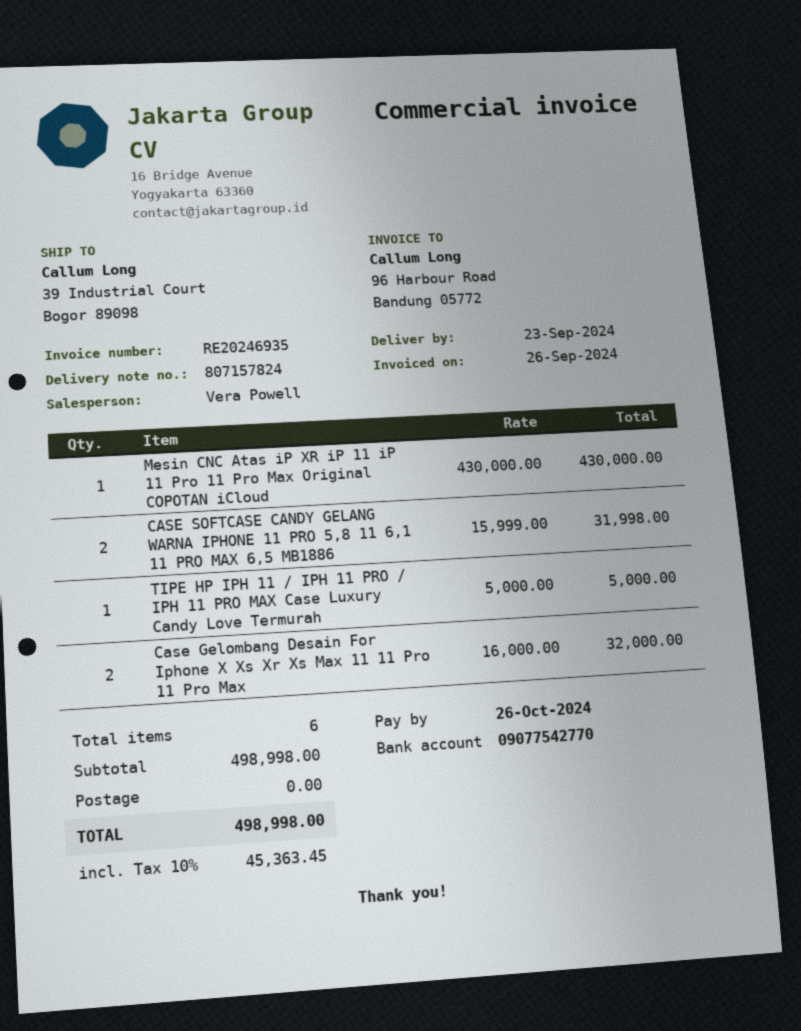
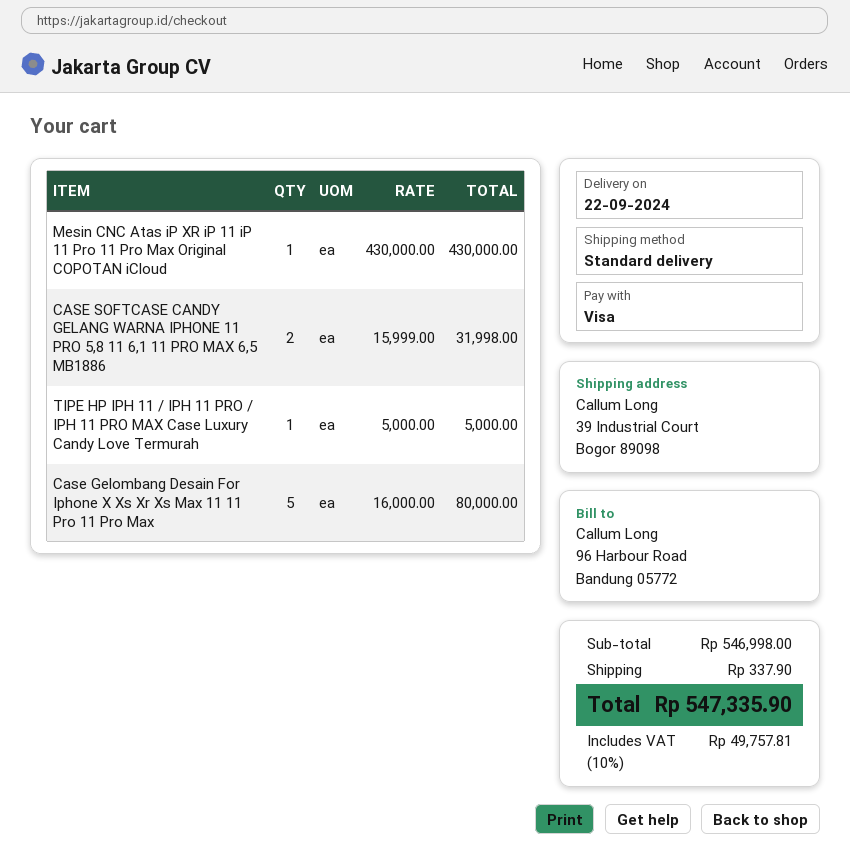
delivery date: 2024-09-23 -> 2024-09-22
Case Gelombang Desain For Iphone X Xs Xr Xs Max 11 11 Pro 11 Pro Max: 2 x 16000.00 = 32000.00 -> 5 x 16000.00 = 80000.00
subtotal: 498998.00 -> 546998.00
shipping: 0.00 -> 337.90
tax: 10% = 45363.45 -> 10% = 49757.81
total: 498998.00 -> 547335.90

